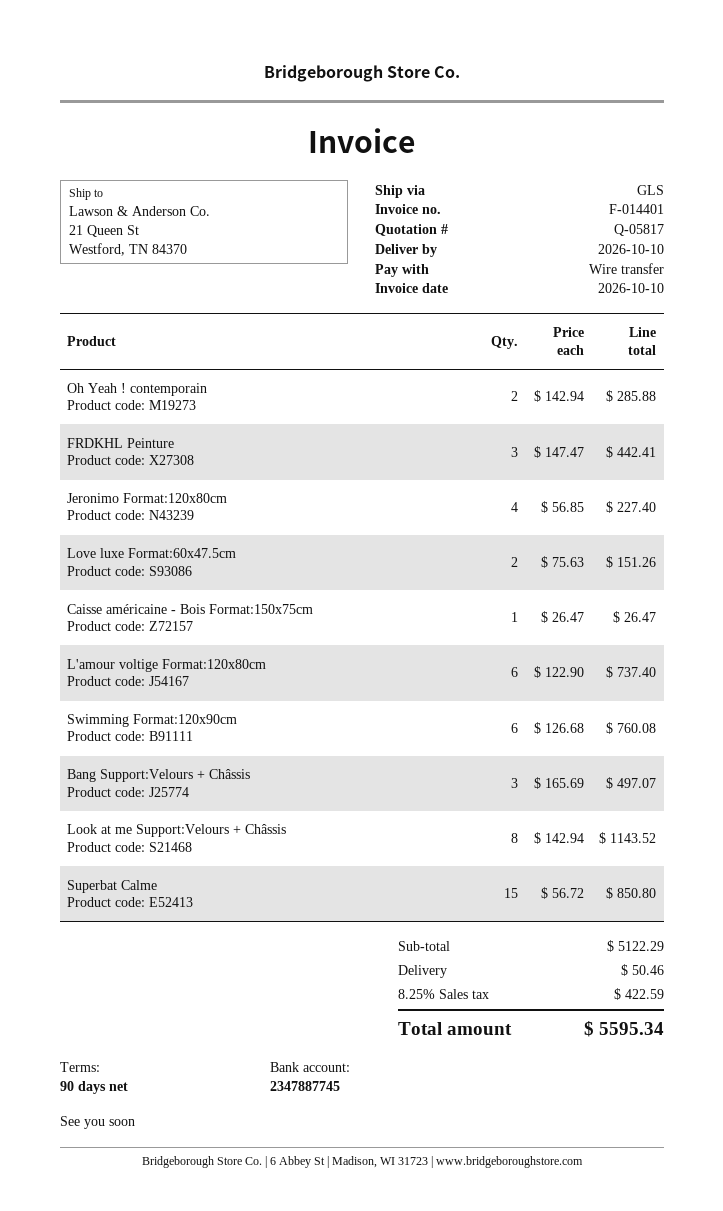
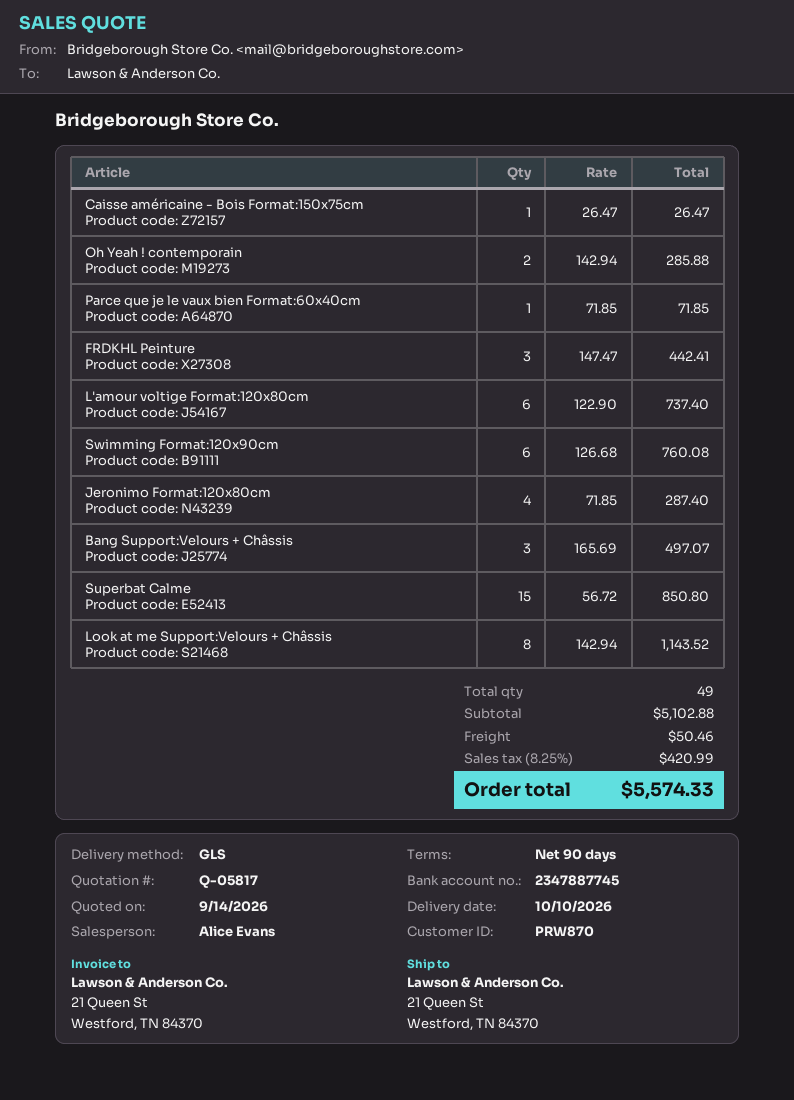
Jeronimo Format:120x80cm: 4 x 56.85 = 227.40 -> 4 x 71.85 = 287.40
Love luxe Format:60x47.5cm: 2 x 75.63 = 151.26 -> none
Parce que je le vaux bien Format:60x40cm: none -> 1 x 71.85 = 71.85
subtotal: 5122.29 -> 5102.88
tax: 8.25% = 422.59 -> 8.25% = 420.99
total: 5595.34 -> 5574.33

